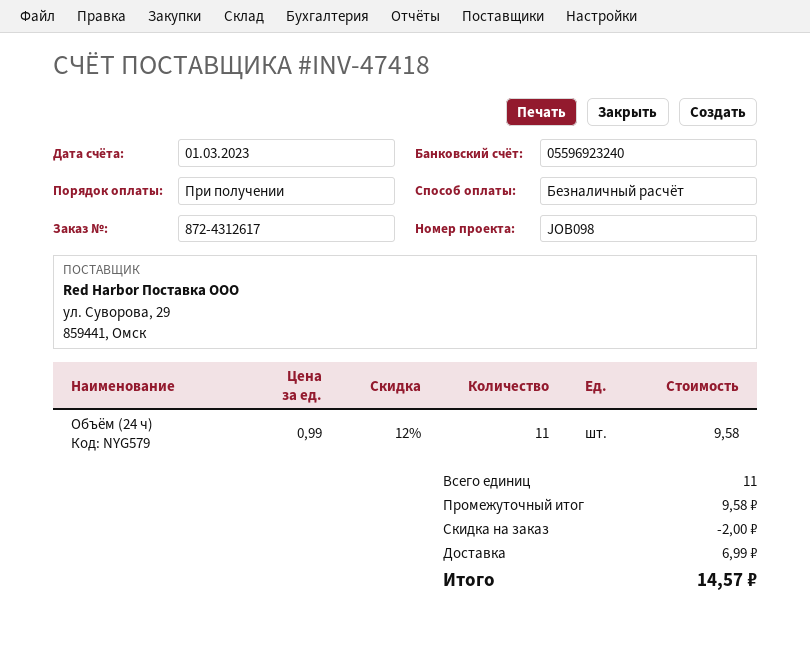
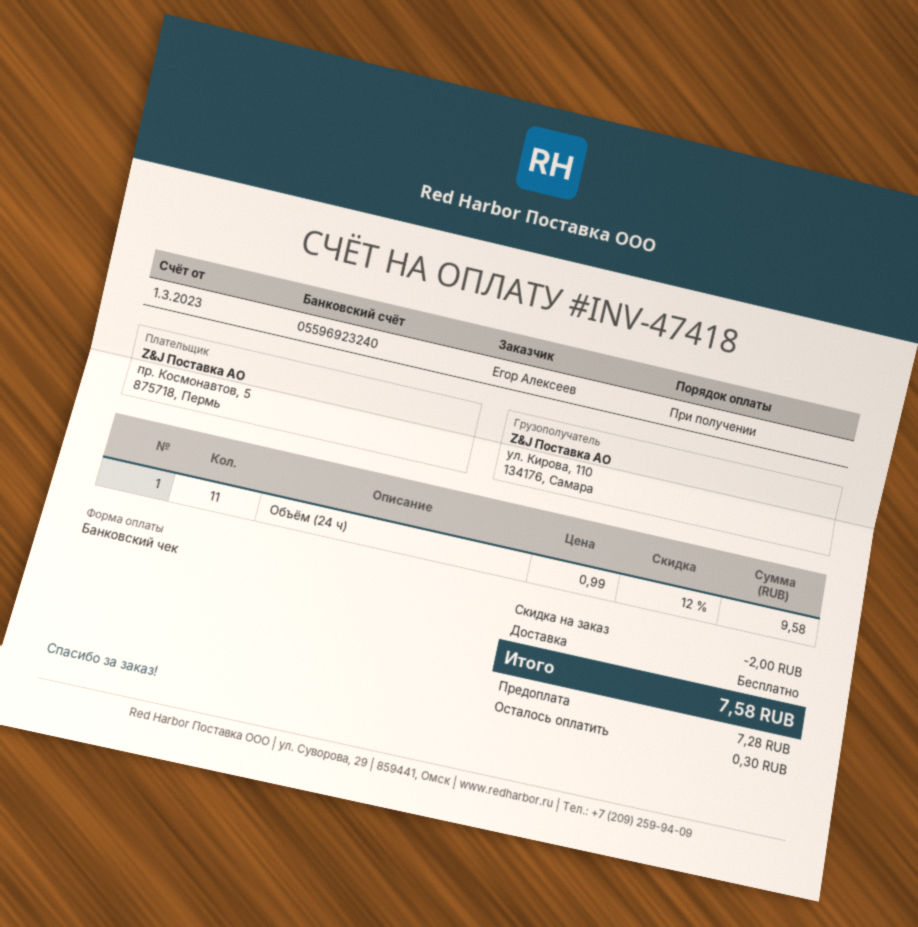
payment method: bank transfer -> cheque
shipping: 6.99 -> 0.00
total: 14.57 -> 7.58

